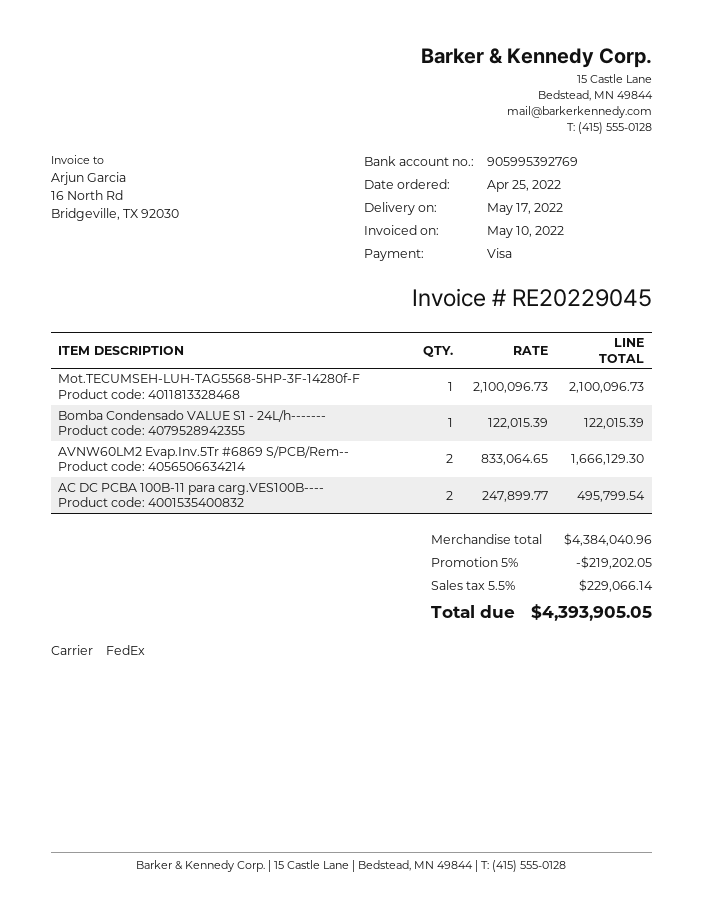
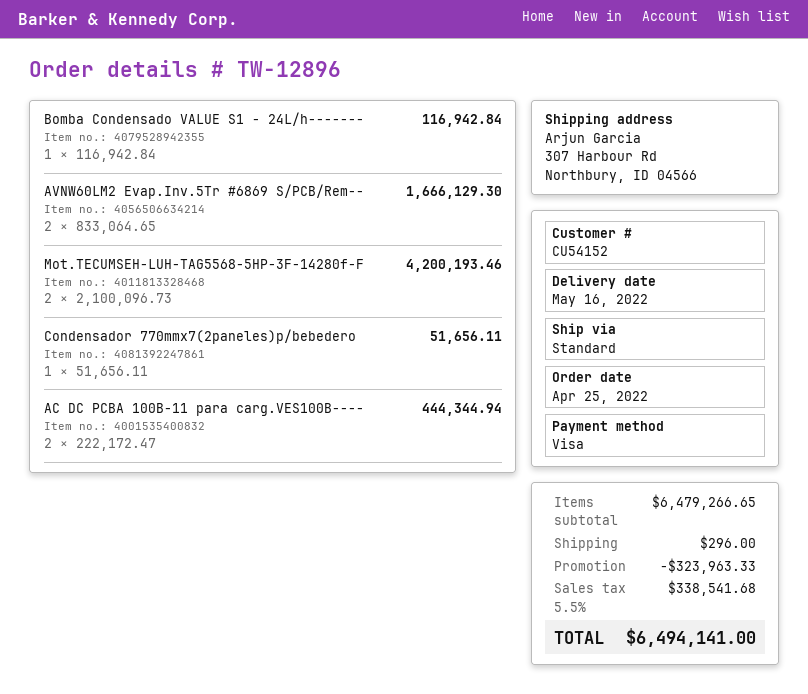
delivery date: 2022-05-17 -> 2022-05-16
shipping method: FedEx -> standard
Mot.TECUMSEH-LUH-TAG5568-5HP-3F-14280f-F: 1 x 2100096.73 = 2100096.73 -> 2 x 2100096.73 = 4200193.46
Bomba Condensado VALUE S1 - 24L/h-------: 1 x 122015.39 = 122015.39 -> 1 x 116942.84 = 116942.84
AC DC PCBA 100B-11 para carg.VES100B----: 2 x 247899.77 = 495799.54 -> 2 x 222172.47 = 444344.94
Condensador 770mmx7(2paneles)p/bebedero: none -> 1 x 51656.11 = 51656.11
subtotal: 4384040.96 -> 6479266.65
discount: 219202.05 -> 323963.33
shipping: none -> 296.00
tax: 5.5% = 229066.14 -> 5.5% = 338541.68
total: 4393905.05 -> 6494141.00

